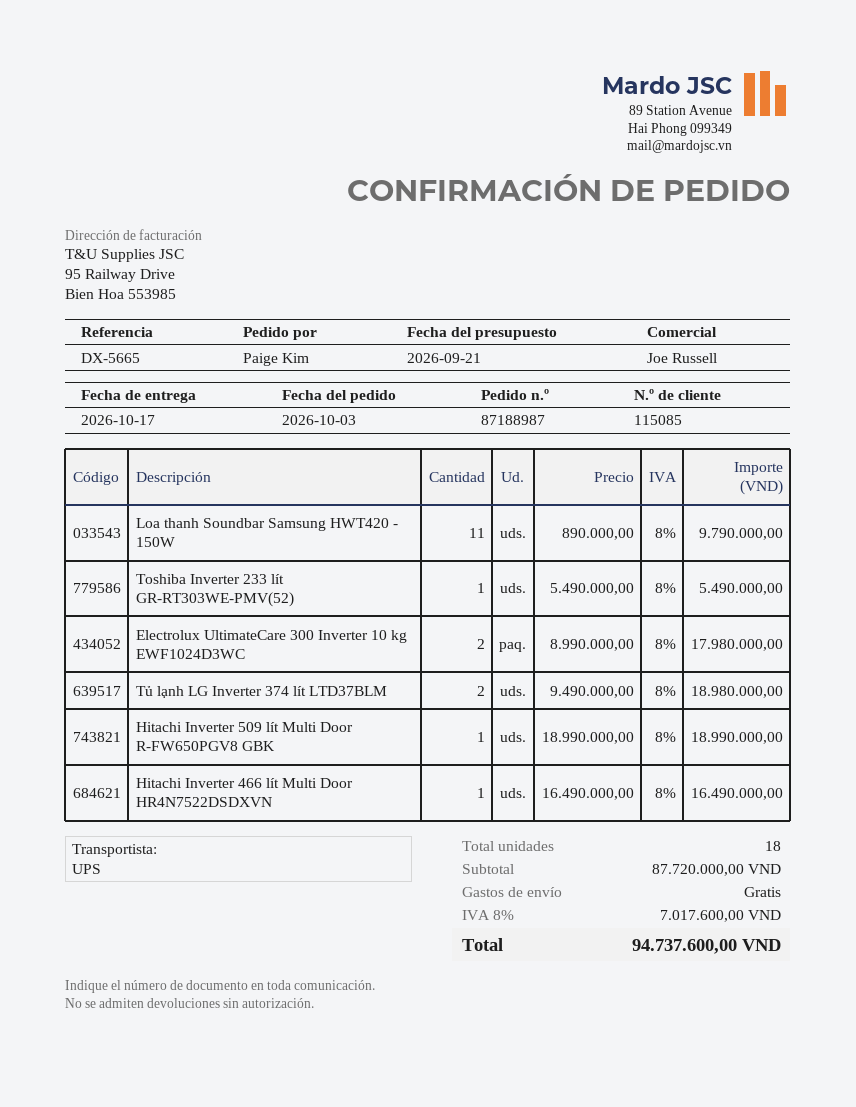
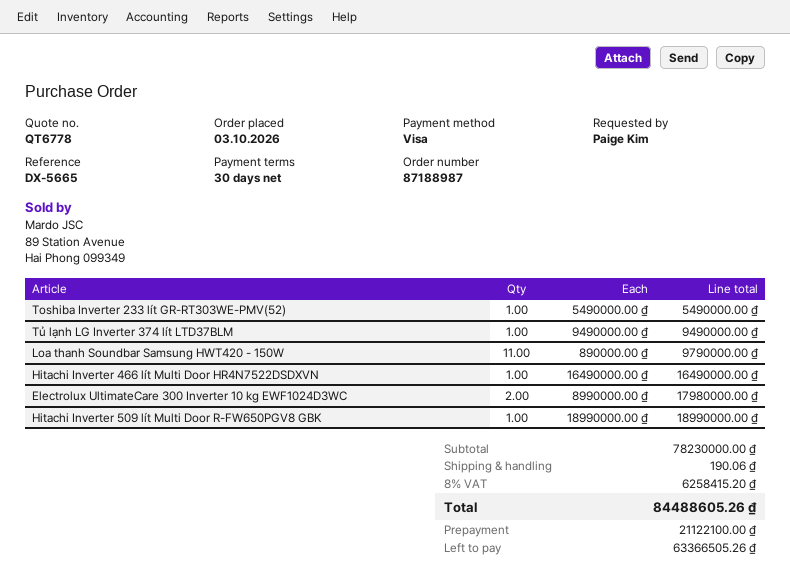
Tủ lạnh LG Inverter 374 lít LTD37BLM: 2 x 9490000.00 = 18980000.00 -> 1 x 9490000.00 = 9490000.00
subtotal: 87720000.00 -> 78230000.00
shipping: 0.00 -> 190.06
tax: 8% = 7017600.00 -> 8% = 6258415.20
total: 94737600.00 -> 84488605.26

